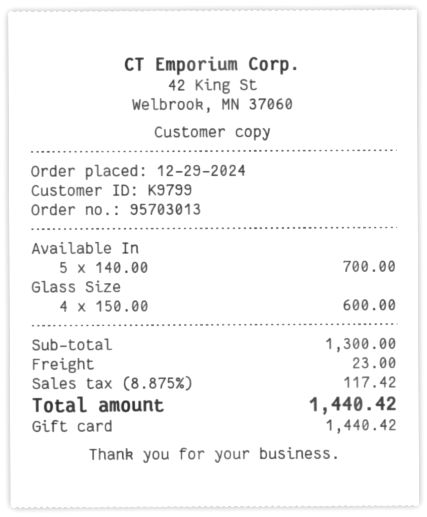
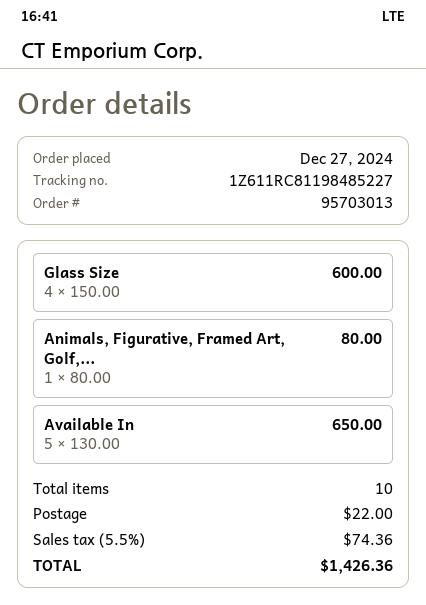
order date: 2024-12-29 -> 2024-12-27
Available In: 5 x 140.00 = 700.00 -> 5 x 130.00 = 650.00
Animals, Figurative, Framed Art, Golf,...: none -> 1 x 80.00 = 80.00
shipping: 23.00 -> 22.00
tax: 8.875% = 117.42 -> 5.5% = 74.36
total: 1440.42 -> 1426.36

